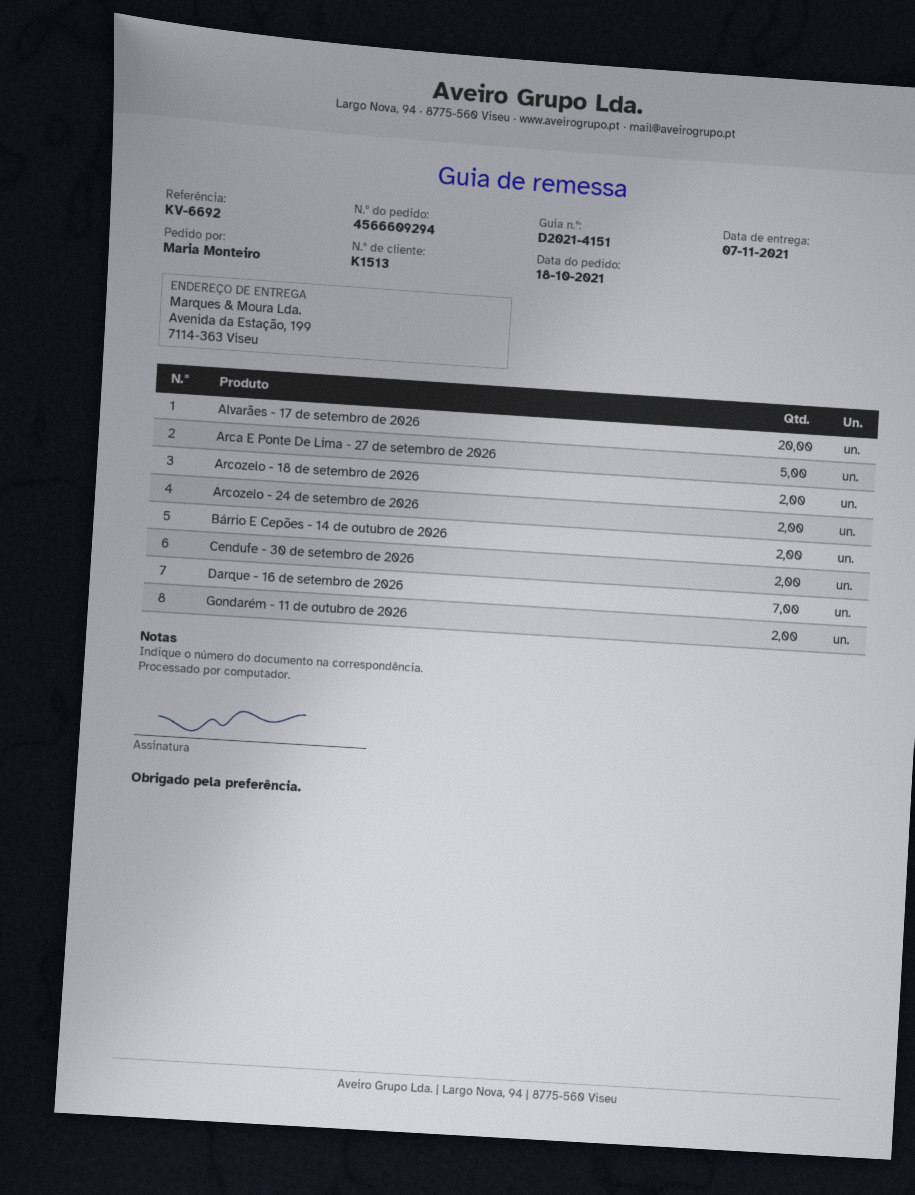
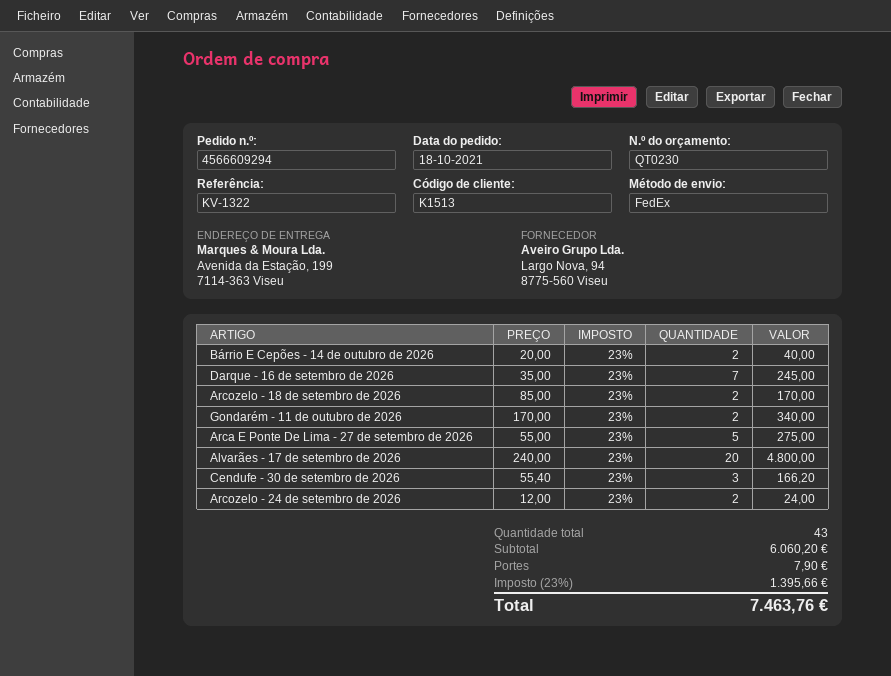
reference: KV-6692 -> KV-1322
Cendufe - 30 de setembro de 2026: 2 -> 3

